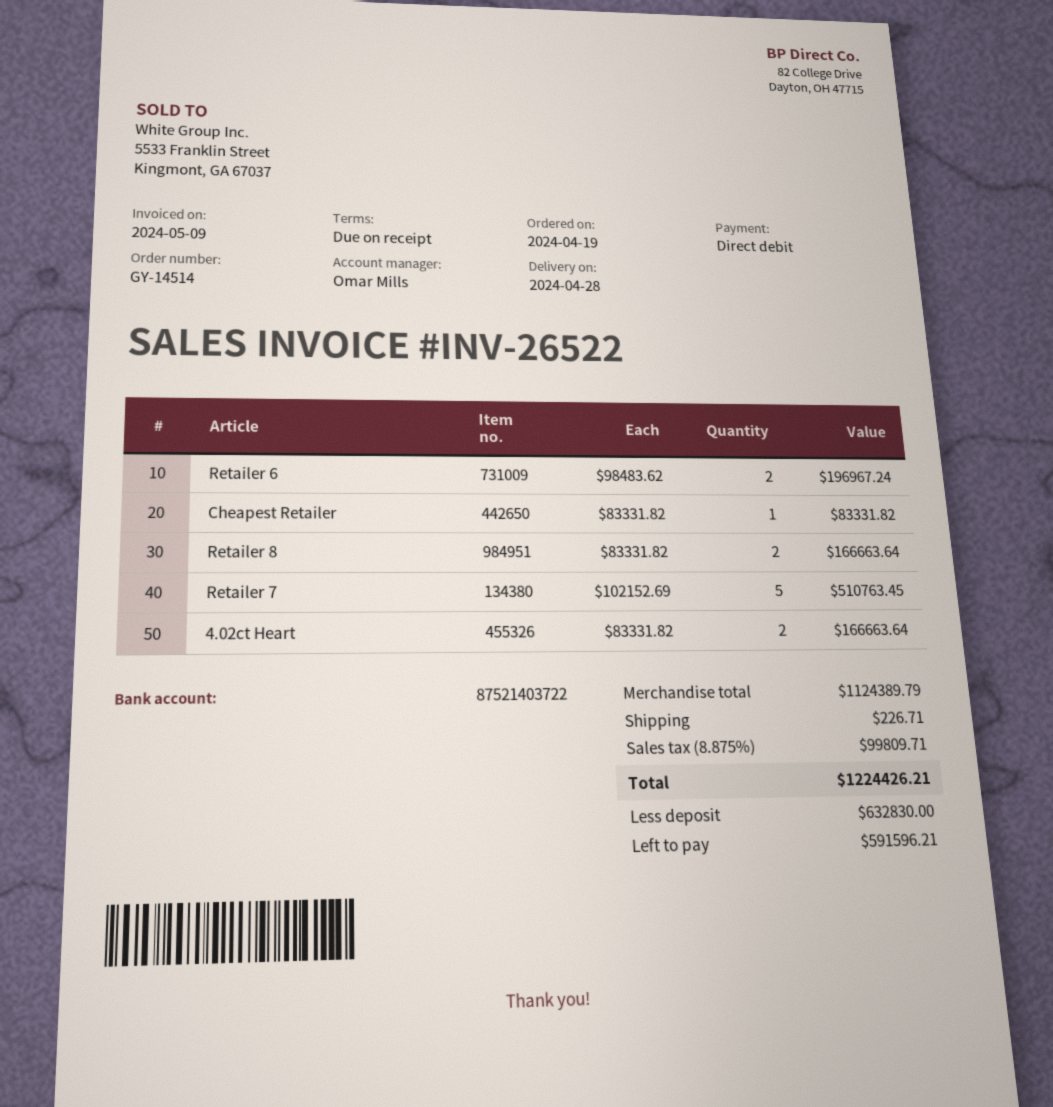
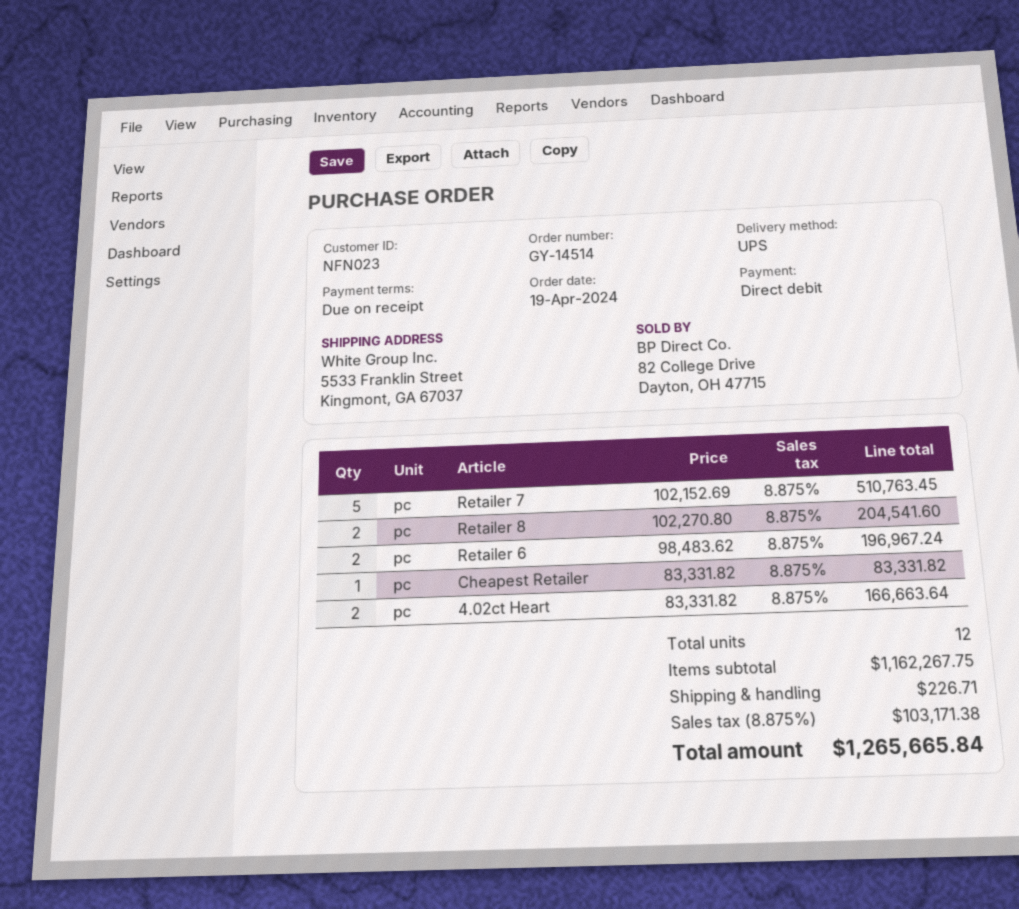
Retailer 8: 2 x 83331.82 = 166663.64 -> 2 x 102270.80 = 204541.60
subtotal: 1124389.79 -> 1162267.75
tax: 8.875% = 99809.71 -> 8.875% = 103171.38
total: 1224426.21 -> 1265665.84

